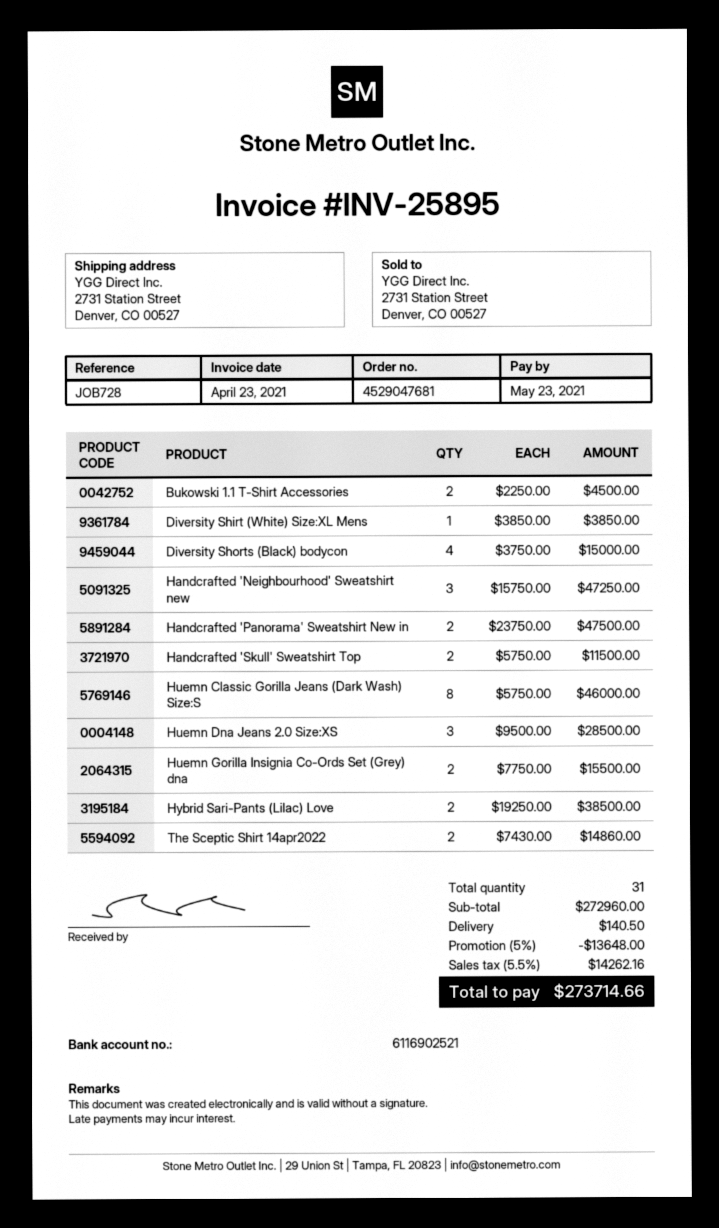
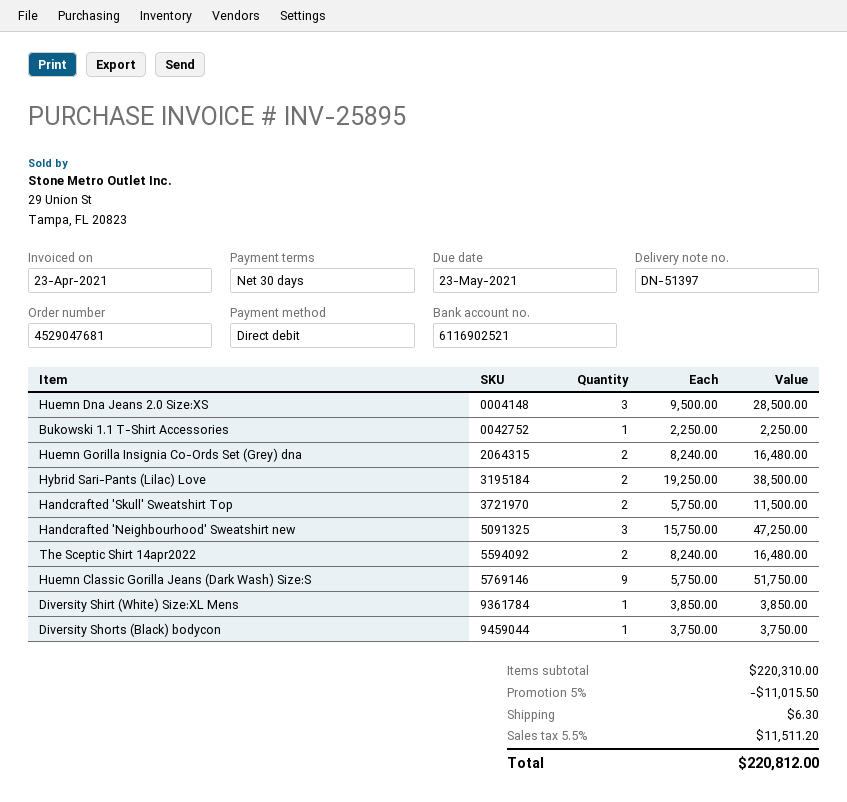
Bukowski 1.1 T-Shirt Accessories: 2 x 2250.00 = 4500.00 -> 1 x 2250.00 = 2250.00
Diversity Shorts (Black) bodycon: 4 x 3750.00 = 15000.00 -> 1 x 3750.00 = 3750.00
Handcrafted 'Panorama' Sweatshirt New in: 2 x 23750.00 = 47500.00 -> none
Huemn Classic Gorilla Jeans (Dark Wash) Size:S: 8 x 5750.00 = 46000.00 -> 9 x 5750.00 = 51750.00
Huemn Gorilla Insignia Co-Ords Set (Grey) dna: 2 x 7750.00 = 15500.00 -> 2 x 8240.00 = 16480.00
The Sceptic Shirt 14apr2022: 2 x 7430.00 = 14860.00 -> 2 x 8240.00 = 16480.00
subtotal: 272960.00 -> 220310.00
discount: 5% = 13648.00 -> 5% = 11015.50
shipping: 140.50 -> 6.30
tax: 5.5% = 14262.16 -> 5.5% = 11511.20
total: 273714.66 -> 220812.00

